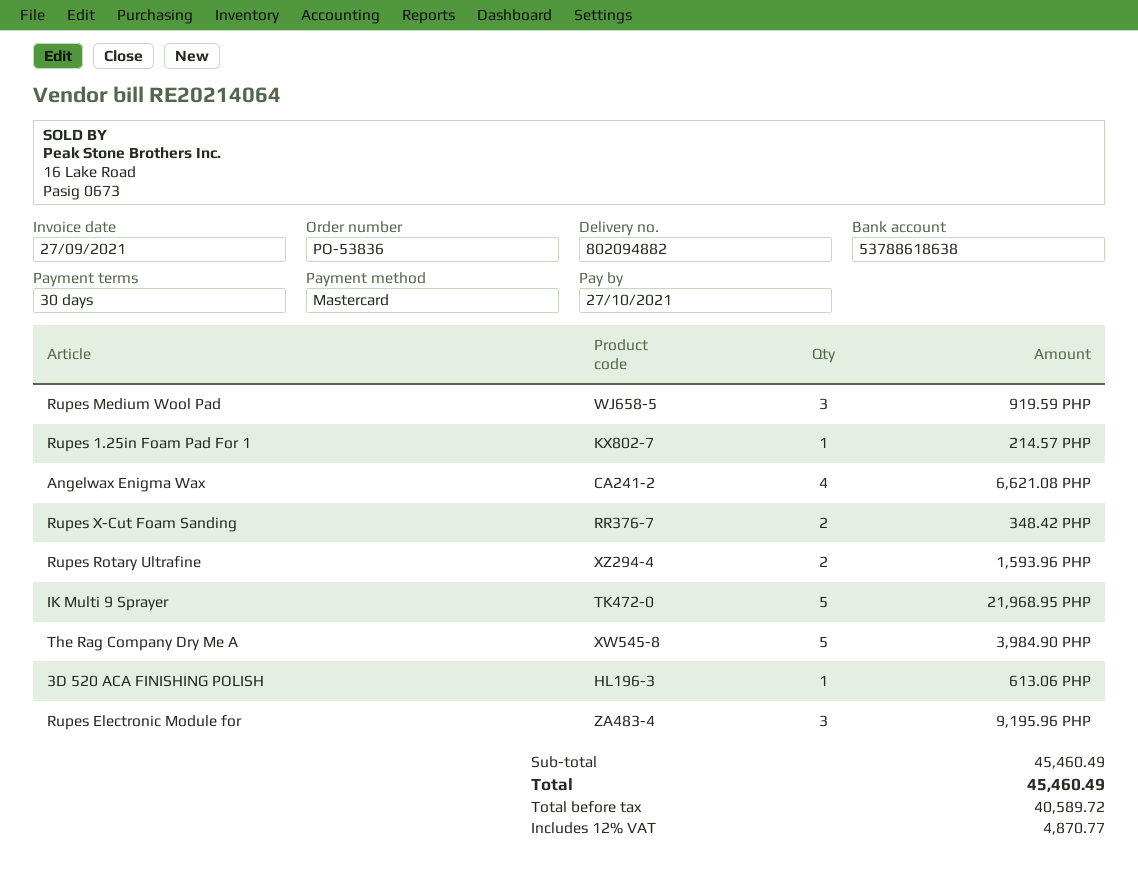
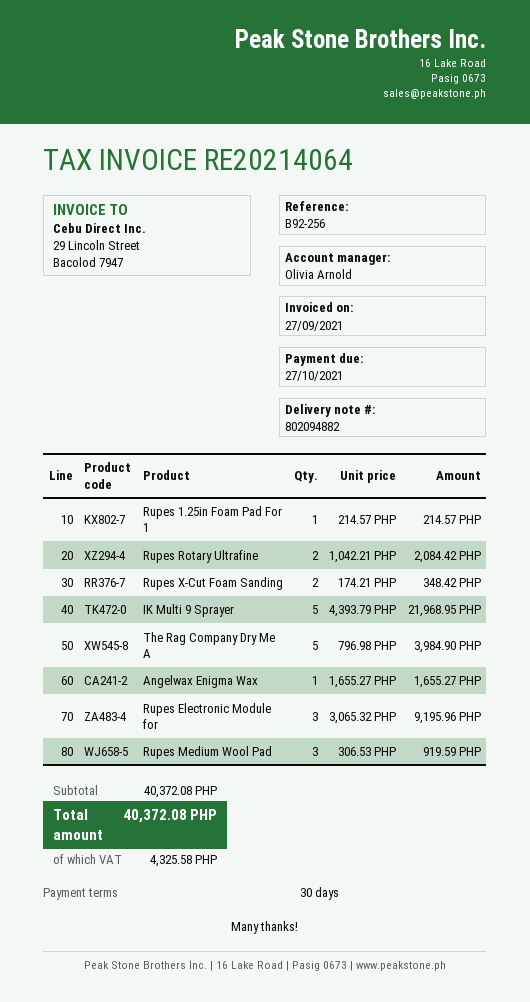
Angelwax Enigma Wax: 4 for 6621.08 -> 1 for 1655.27
Rupes Rotary Ultrafine: 2 for 1593.96 -> 2 for 2084.42
3D 520 ACA FINISHING POLISH: 1 for 613.06 -> none
subtotal: 45460.49 -> 40372.08
tax: 4870.77 -> 4325.58
total: 45460.49 -> 40372.08

